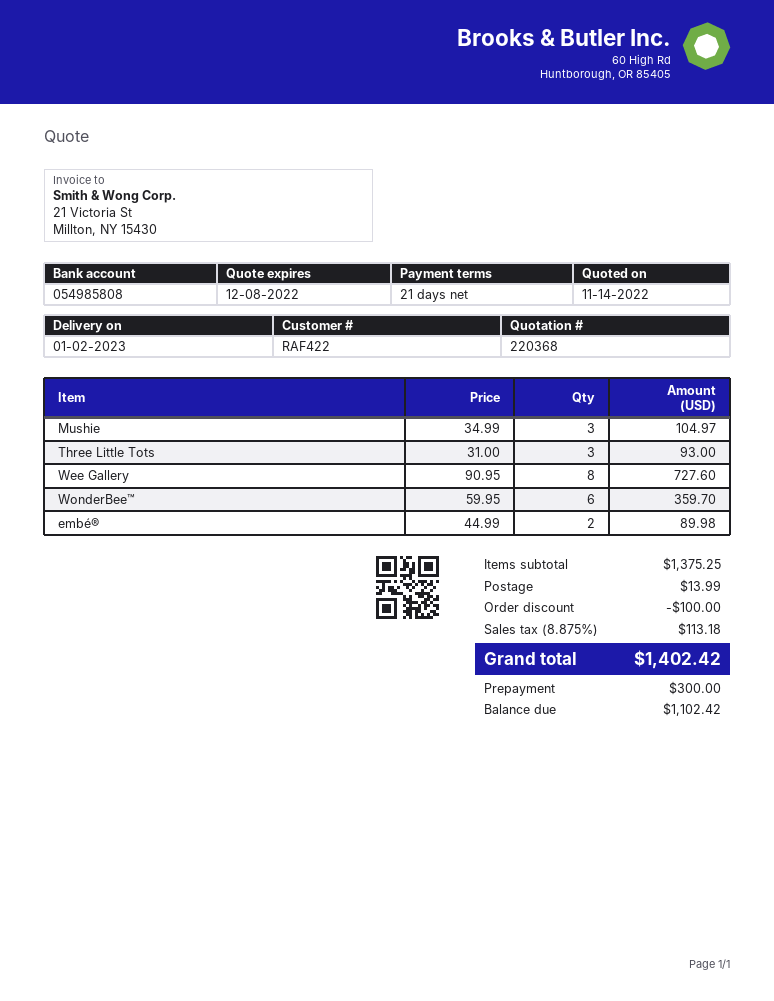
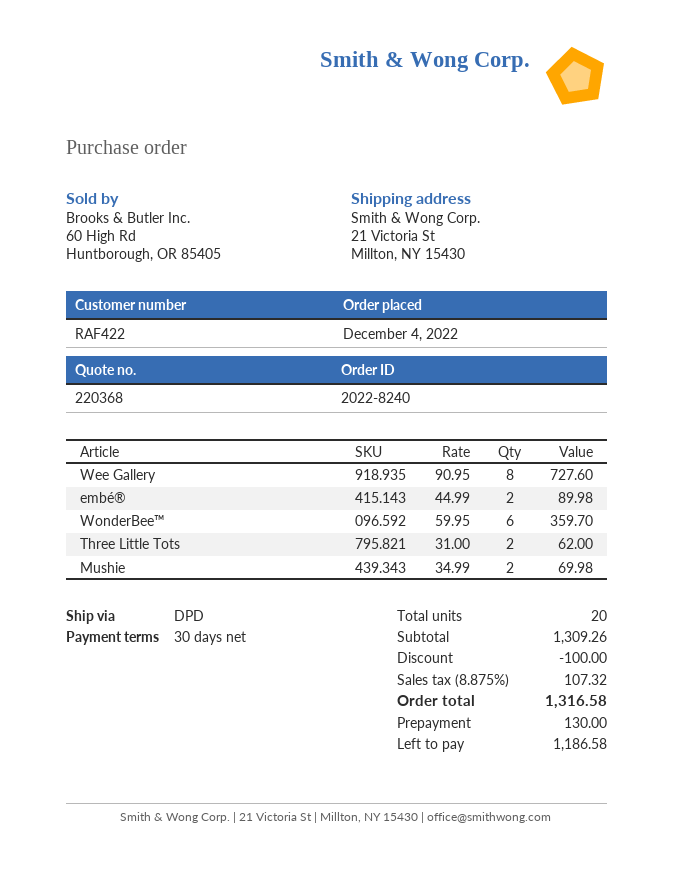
payment terms: 21 days -> 30 days
Mushie: 3 x 34.99 = 104.97 -> 2 x 34.99 = 69.98
Three Little Tots: 3 x 31.00 = 93.00 -> 2 x 31.00 = 62.00
subtotal: 1375.25 -> 1309.26
shipping: 13.99 -> none
tax: 8.875% = 113.18 -> 8.875% = 107.32
total: 1402.42 -> 1316.58
deposit: 300.00 -> 130.00
balance: 1102.42 -> 1186.58

